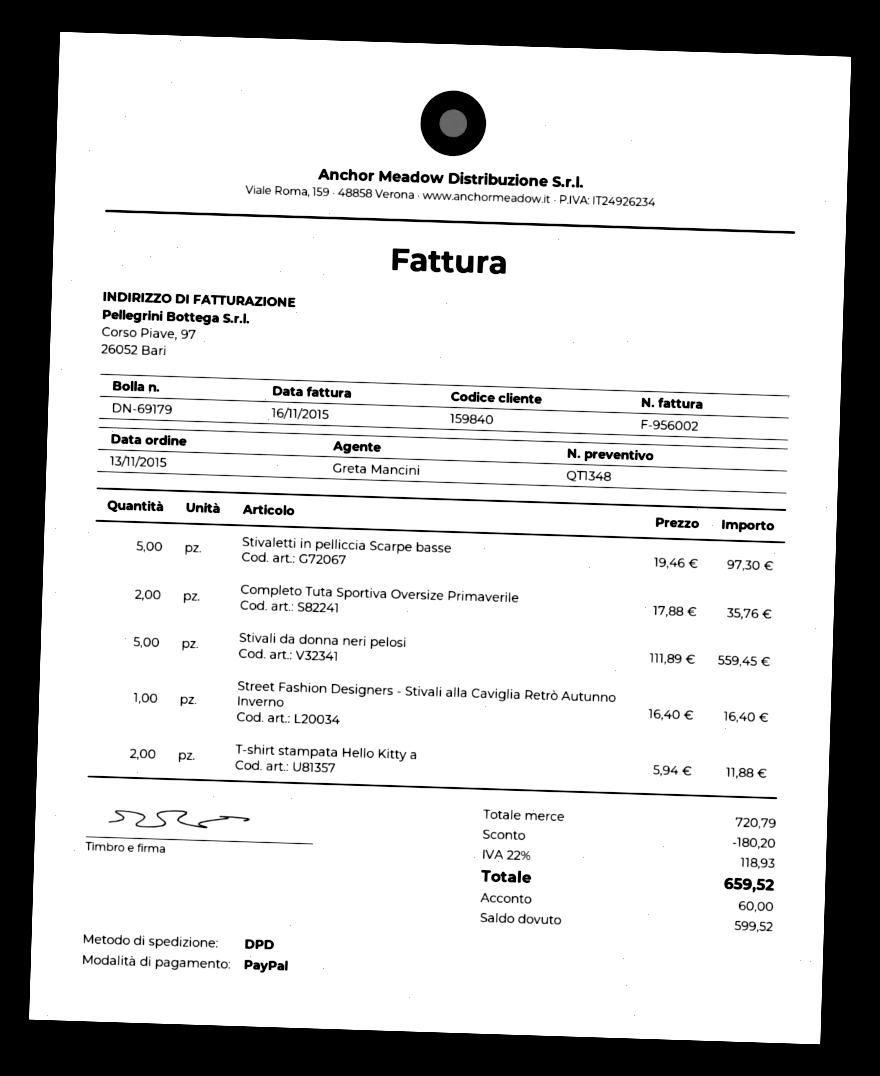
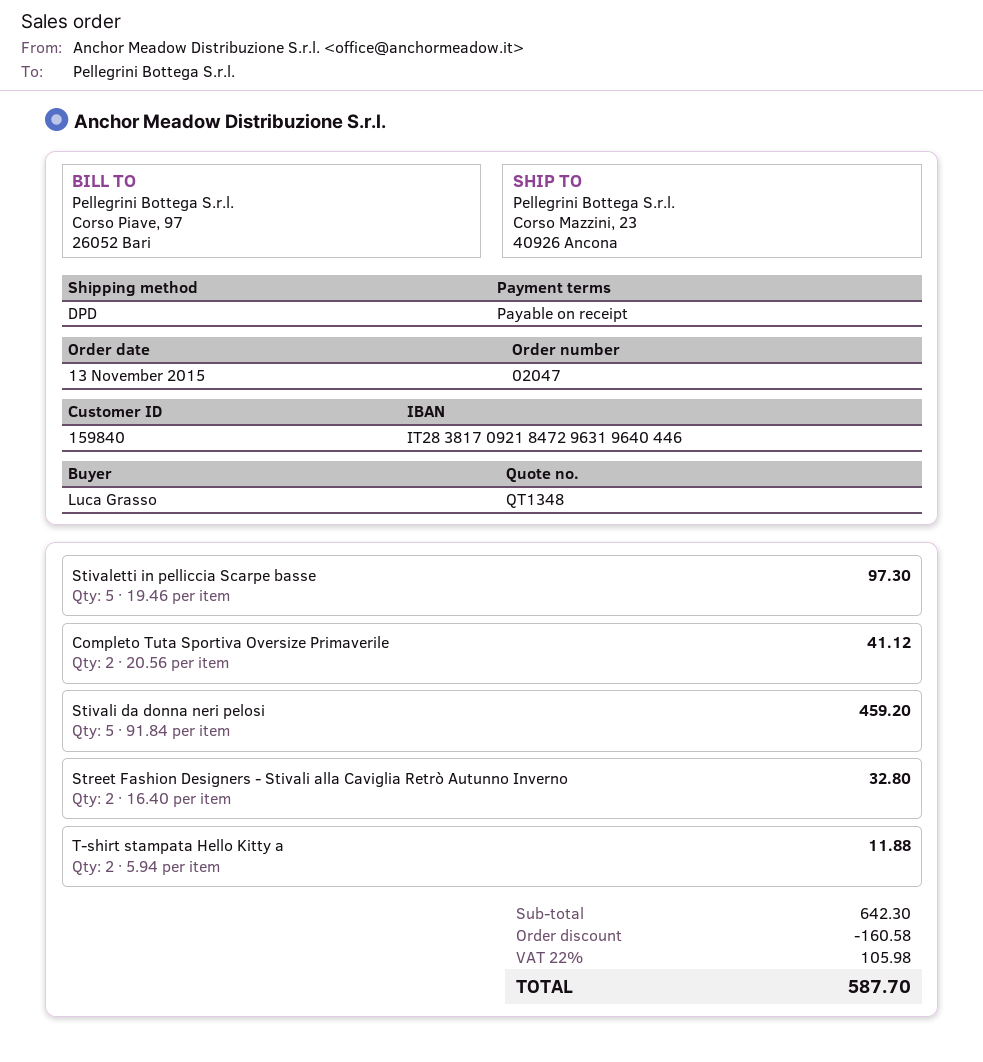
Completo Tuta Sportiva Oversize Primaverile: 2 x 17.88 = 35.76 -> 2 x 20.56 = 41.12
Stivali da donna neri pelosi: 5 x 111.89 = 559.45 -> 5 x 91.84 = 459.20
Street Fashion Designers - Stivali alla Caviglia Retrò Autunno Inverno: 1 x 16.40 = 16.40 -> 2 x 16.40 = 32.80
subtotal: 720.79 -> 642.30
discount: 180.20 -> 160.58
tax: 22% = 118.93 -> 22% = 105.98
total: 659.52 -> 587.70

